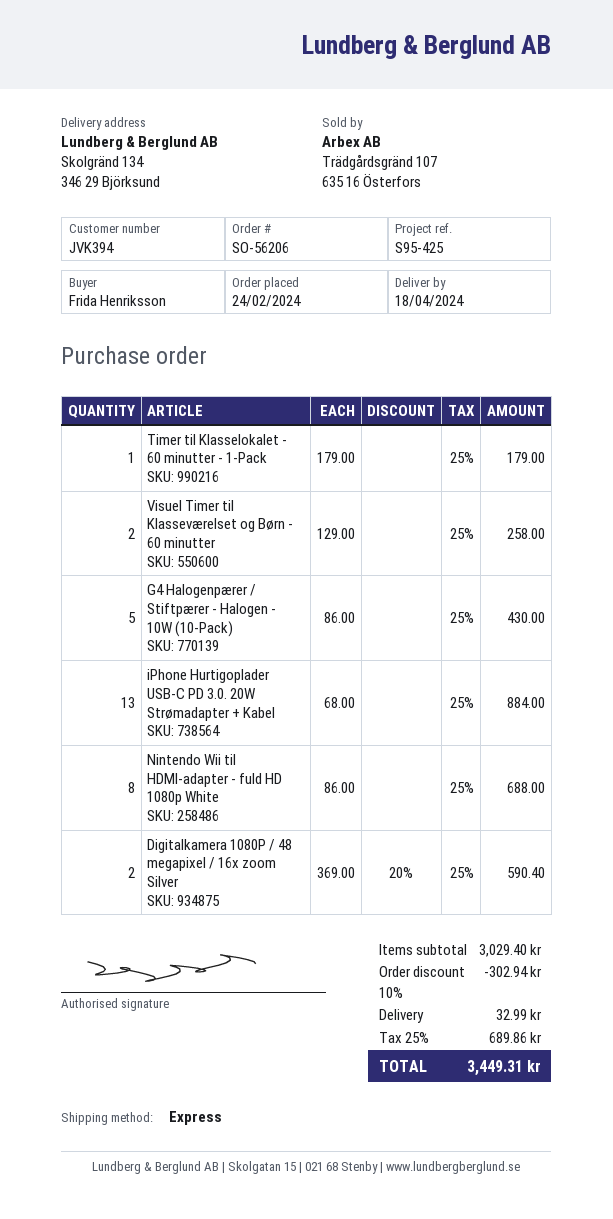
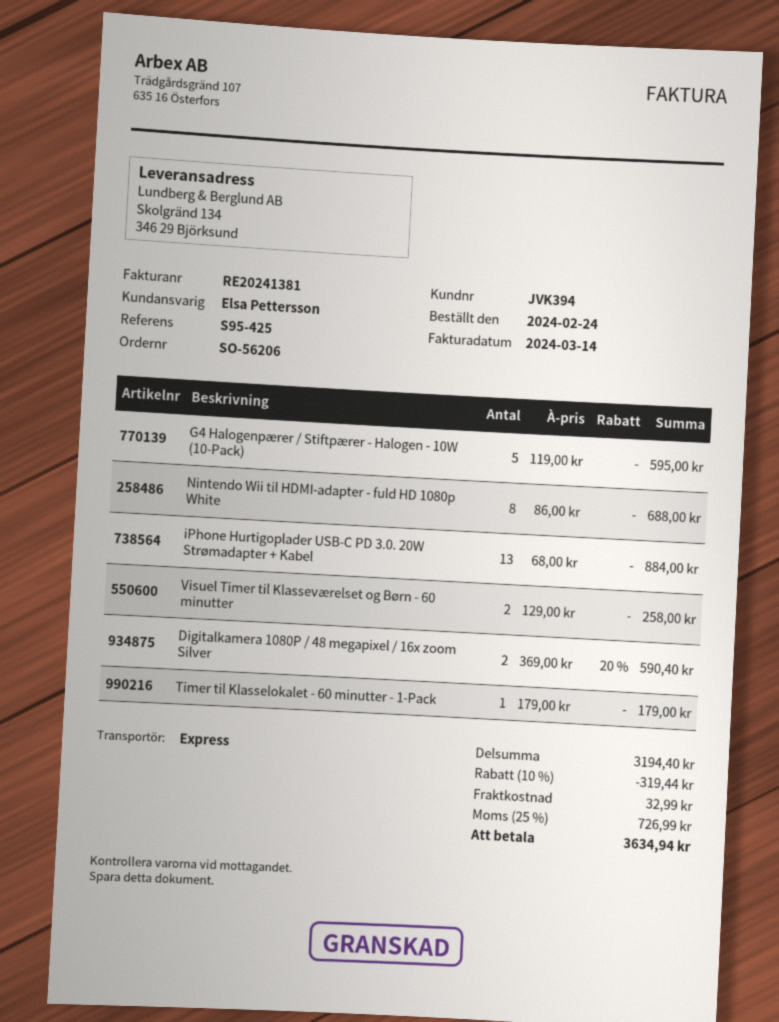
G4 Halogenpærer / Stiftpærer - Halogen - 10W (10-Pack): 5 x 86.00 = 430.00 -> 5 x 119.00 = 595.00
subtotal: 3029.40 -> 3194.40
discount: 10% = 302.94 -> 10% = 319.44
tax: 25% = 689.86 -> 25% = 726.99
total: 3449.31 -> 3634.94

